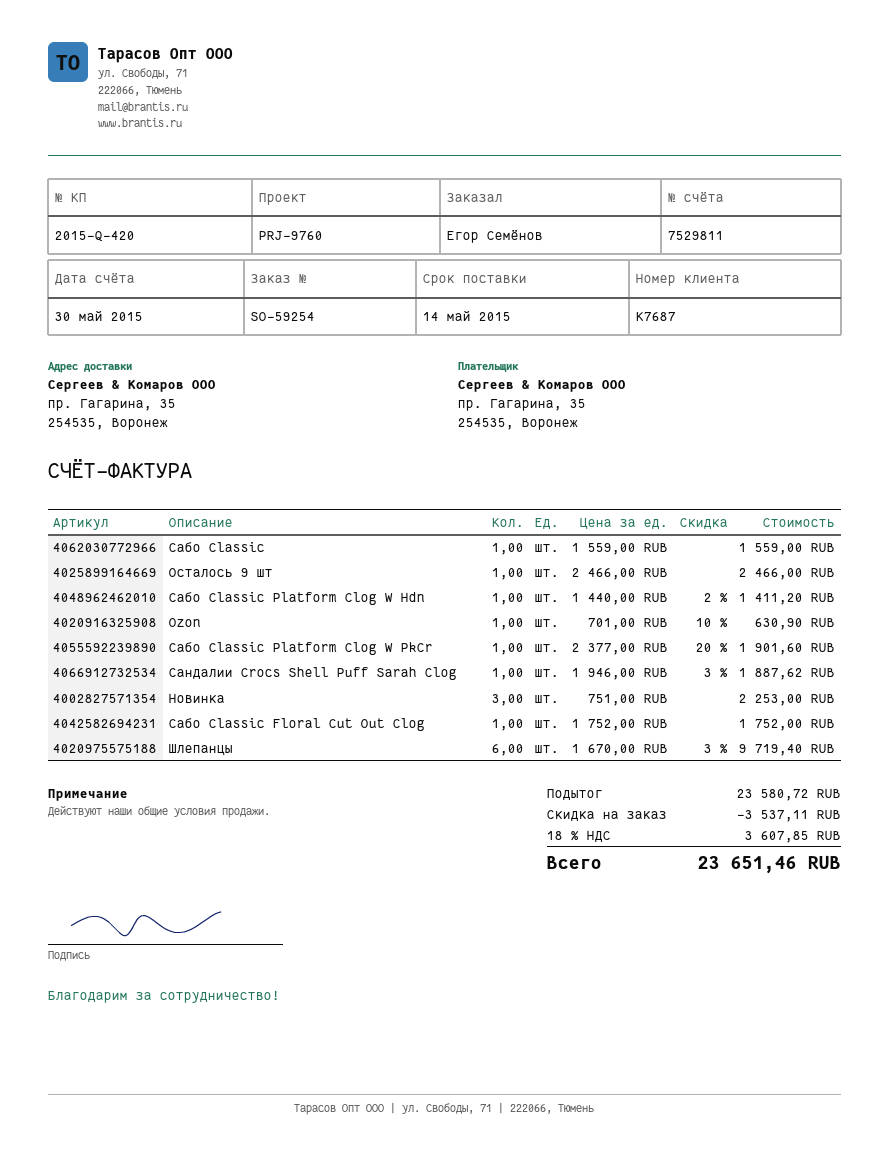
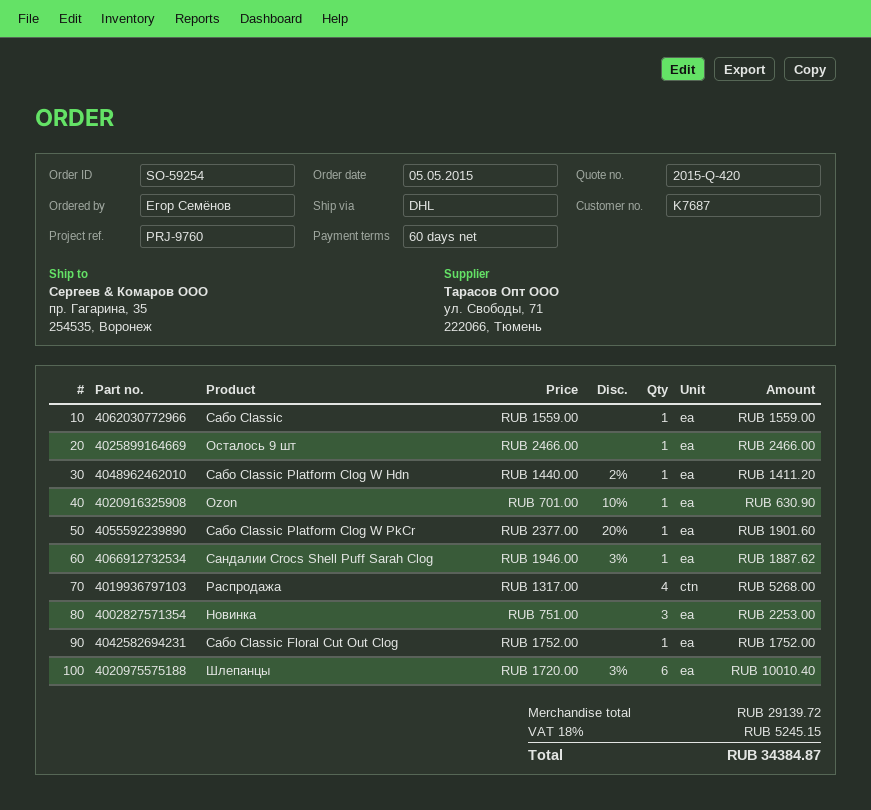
Шлепанцы: 6 x 1670.00 - 3% = 9719.40 -> 6 x 1720.00 - 3% = 10010.40
Распродажа: none -> 4 x 1317.00 = 5268.00
subtotal: 23580.72 -> 29139.72
discount: 3537.11 -> none
tax: 18% = 3607.85 -> 18% = 5245.15
total: 23651.46 -> 34384.87

